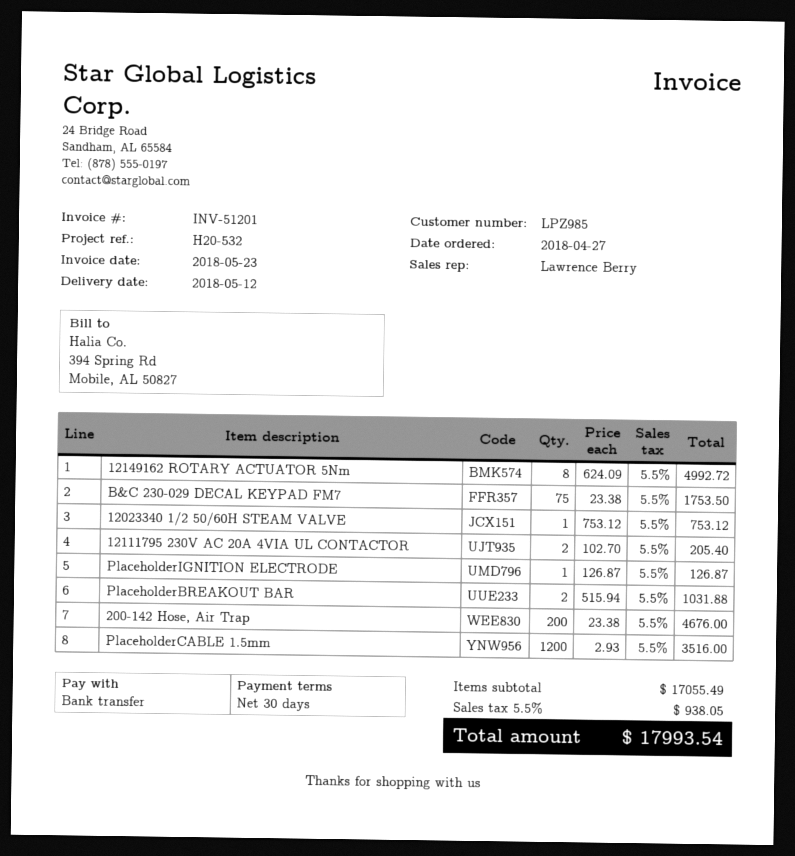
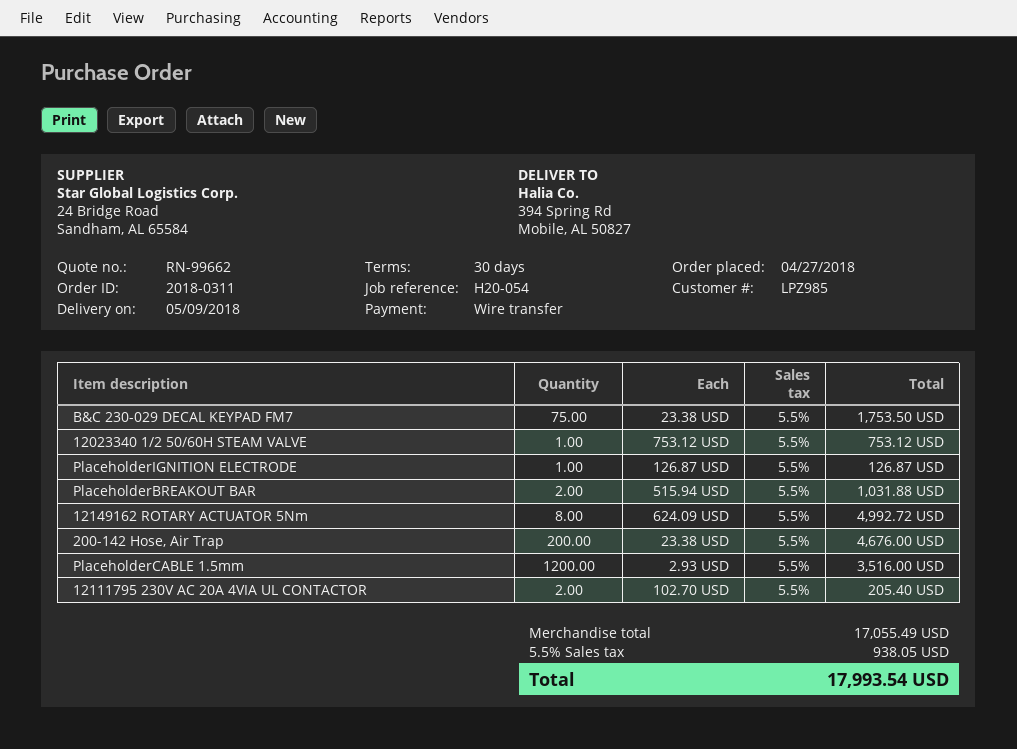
delivery date: 2018-05-12 -> 2018-05-09
reference: H20-532 -> H20-054

